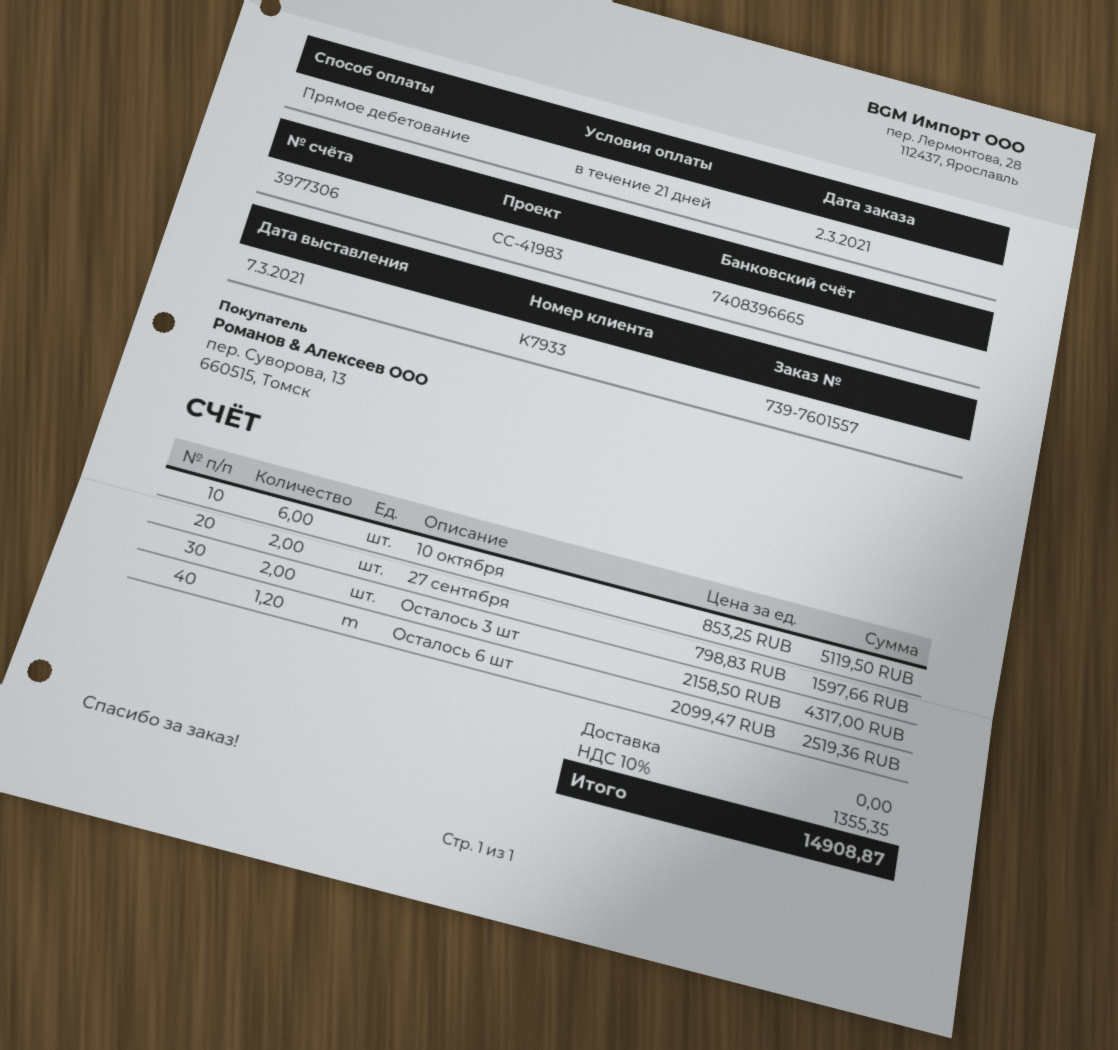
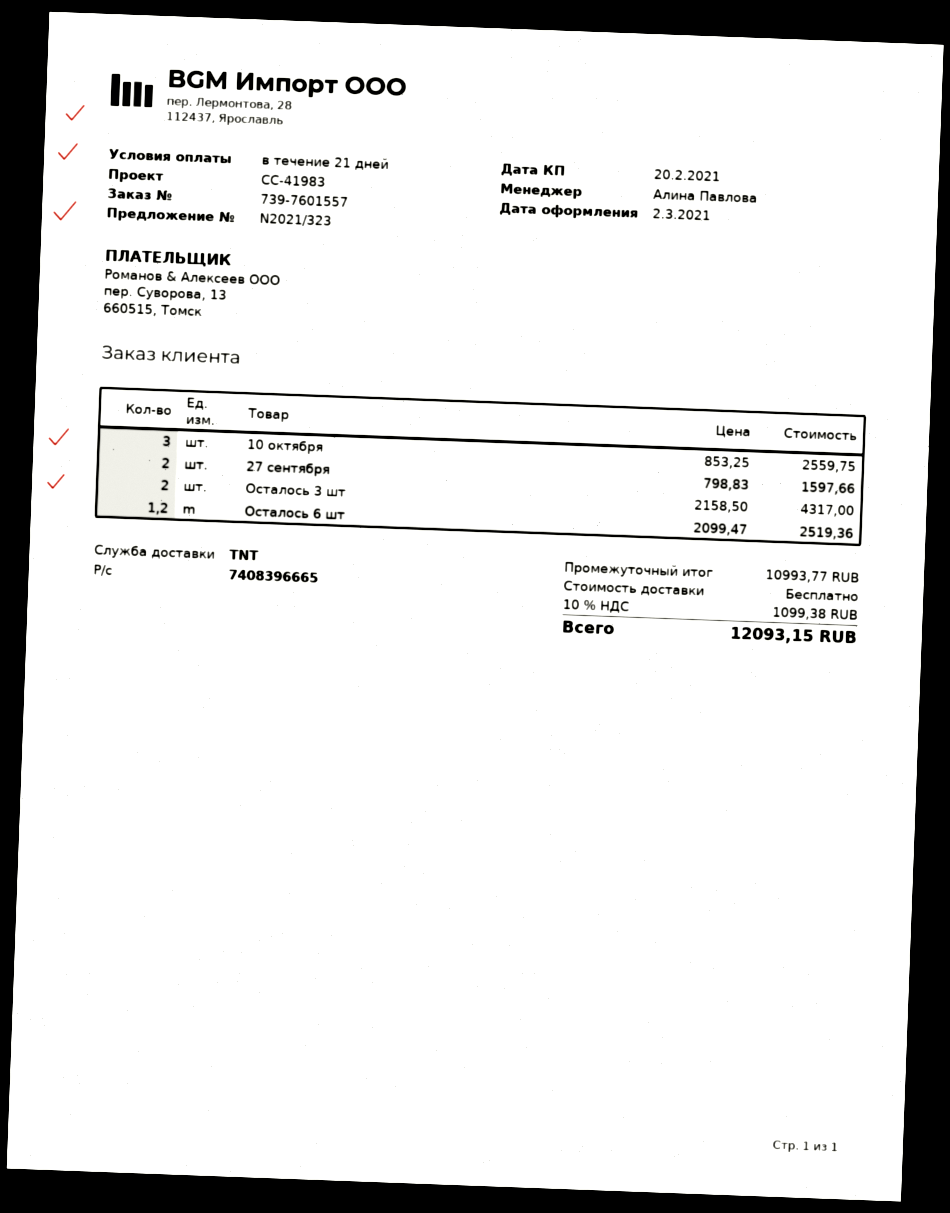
10 октября: 6 x 853.25 = 5119.50 -> 3 x 853.25 = 2559.75
tax: 10% = 1355.35 -> 10% = 1099.38
total: 14908.87 -> 12093.15

